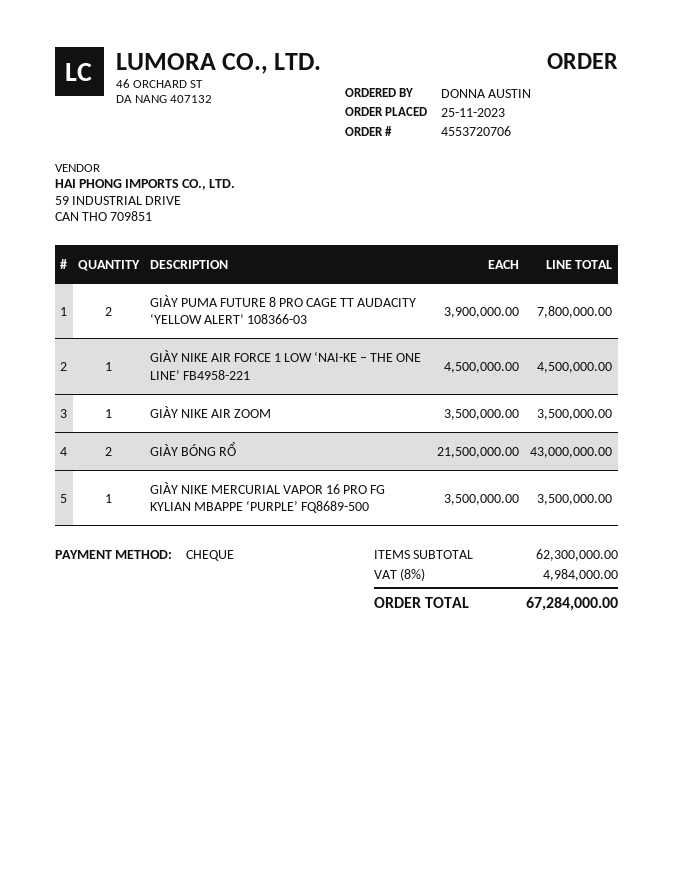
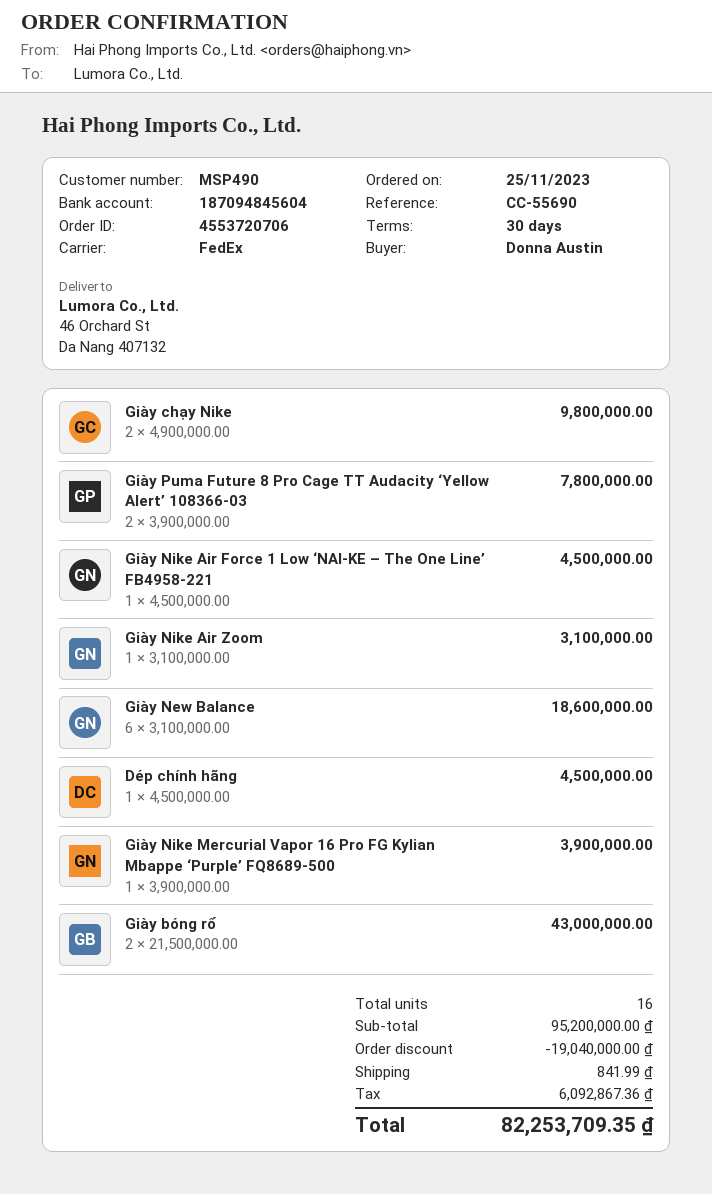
GIÀY NIKE AIR ZOOM: 1 x 3500000.00 = 3500000.00 -> 1 x 3100000.00 = 3100000.00
GIÀY NIKE MERCURIAL VAPOR 16 PRO FG KYLIAN MBAPPE ‘PURPLE’ FQ8689-500: 1 x 3500000.00 = 3500000.00 -> 1 x 3900000.00 = 3900000.00
Giày chạy Nike: none -> 2 x 4900000.00 = 9800000.00
Giày New Balance: none -> 6 x 3100000.00 = 18600000.00
Dép chính hãng: none -> 1 x 4500000.00 = 4500000.00
subtotal: 62300000.00 -> 95200000.00
discount: none -> 19040000.00
shipping: none -> 841.99
tax: 4984000.00 -> 6092867.36
total: 67284000.00 -> 82253709.35

